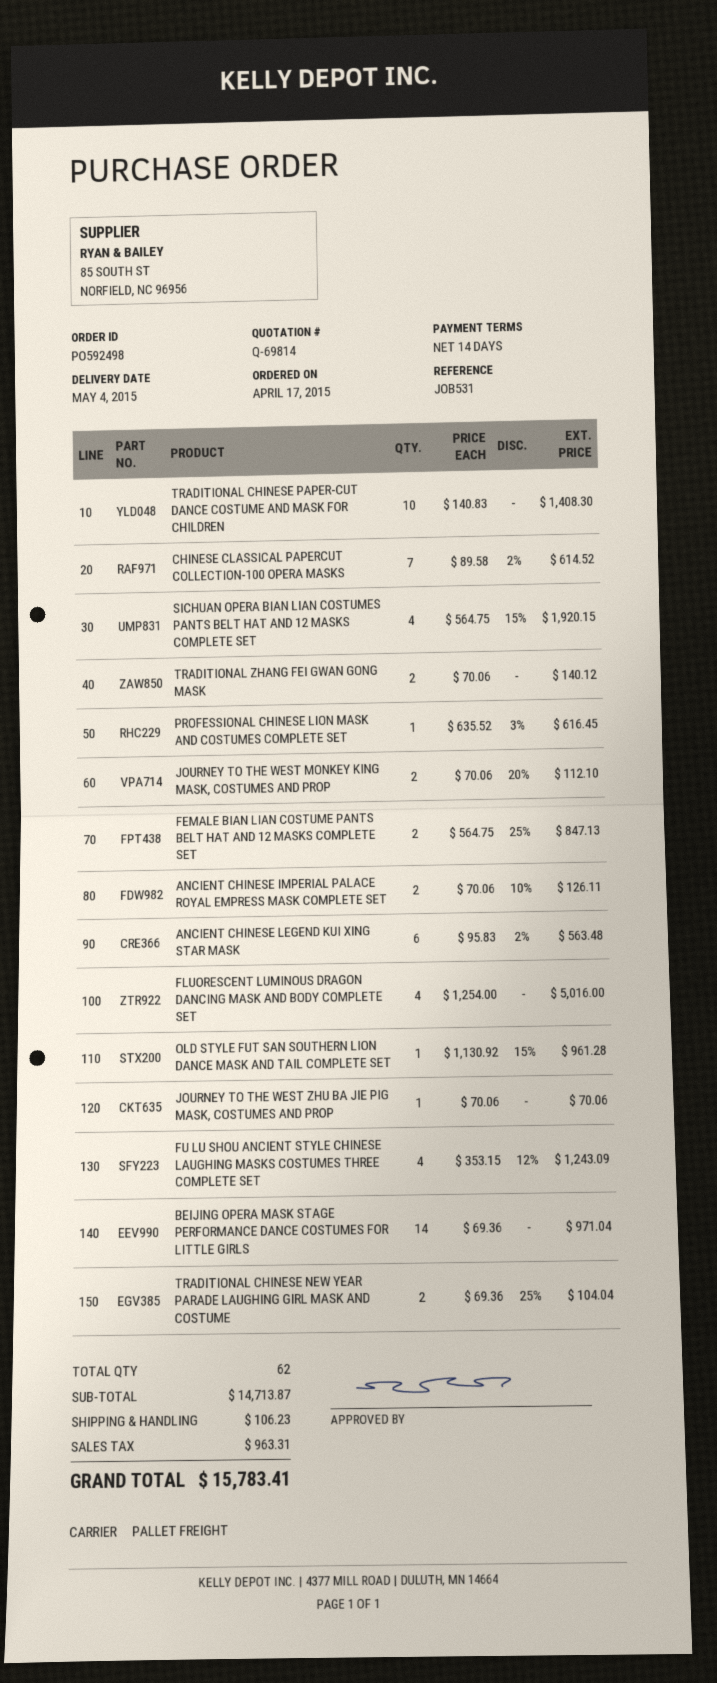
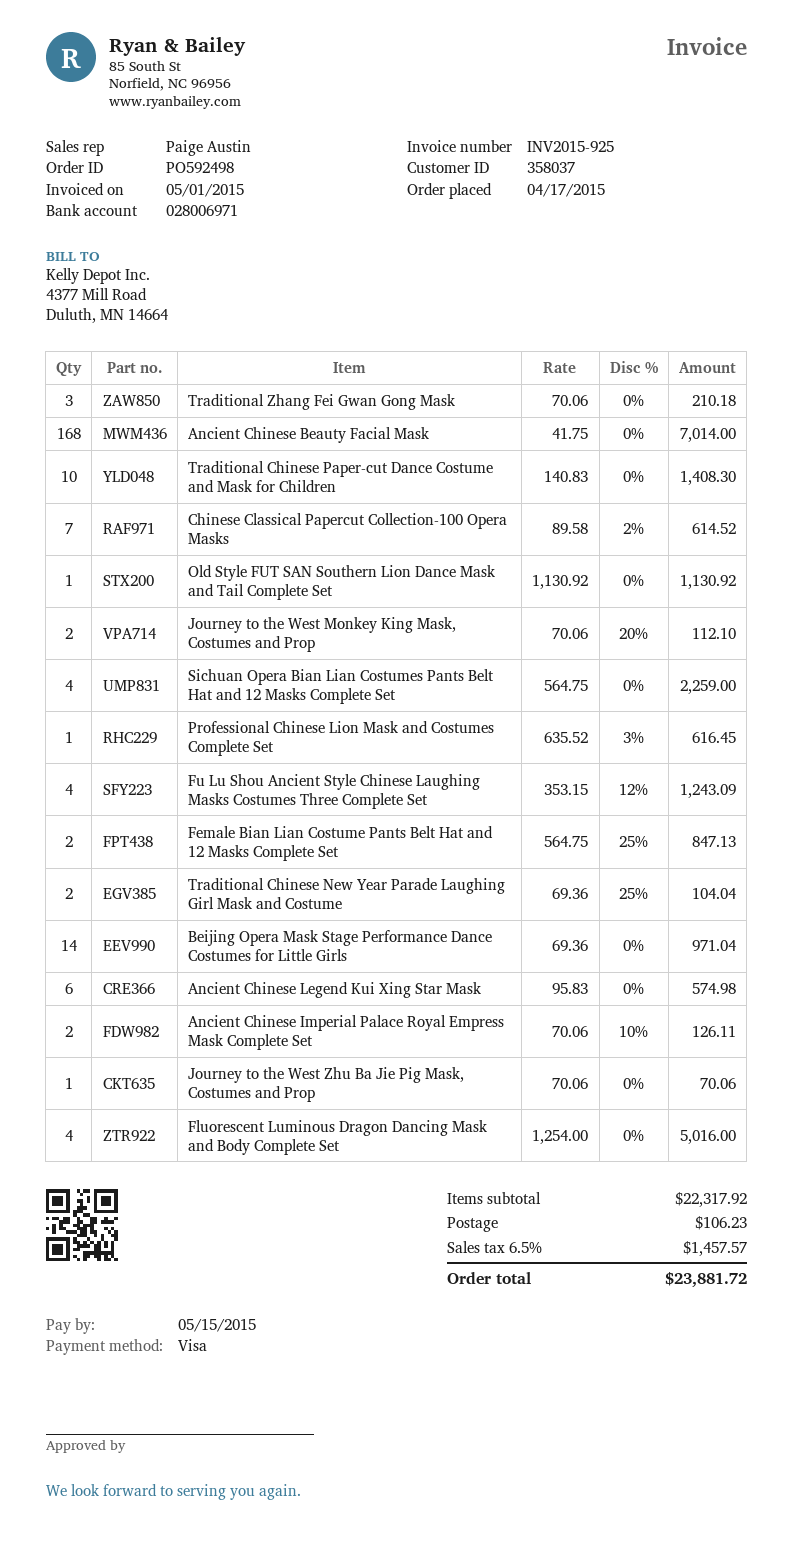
SICHUAN OPERA BIAN LIAN COSTUMES PANTS BELT HAT AND 12 MASKS COMPLETE SET: 4 x 564.75 - 15% = 1920.15 -> 4 x 564.75 = 2259.00
TRADITIONAL ZHANG FEI GWAN GONG MASK: 2 x 70.06 = 140.12 -> 3 x 70.06 = 210.18
ANCIENT CHINESE LEGEND KUI XING STAR MASK: 6 x 95.83 - 2% = 563.48 -> 6 x 95.83 = 574.98
OLD STYLE FUT SAN SOUTHERN LION DANCE MASK AND TAIL COMPLETE SET: 1 x 1130.92 - 15% = 961.28 -> 1 x 1130.92 = 1130.92
Ancient Chinese Beauty Facial Mask: none -> 168 x 41.75 = 7014.00
subtotal: 14713.87 -> 22317.92
tax: 963.31 -> 1457.57
total: 15783.41 -> 23881.72

